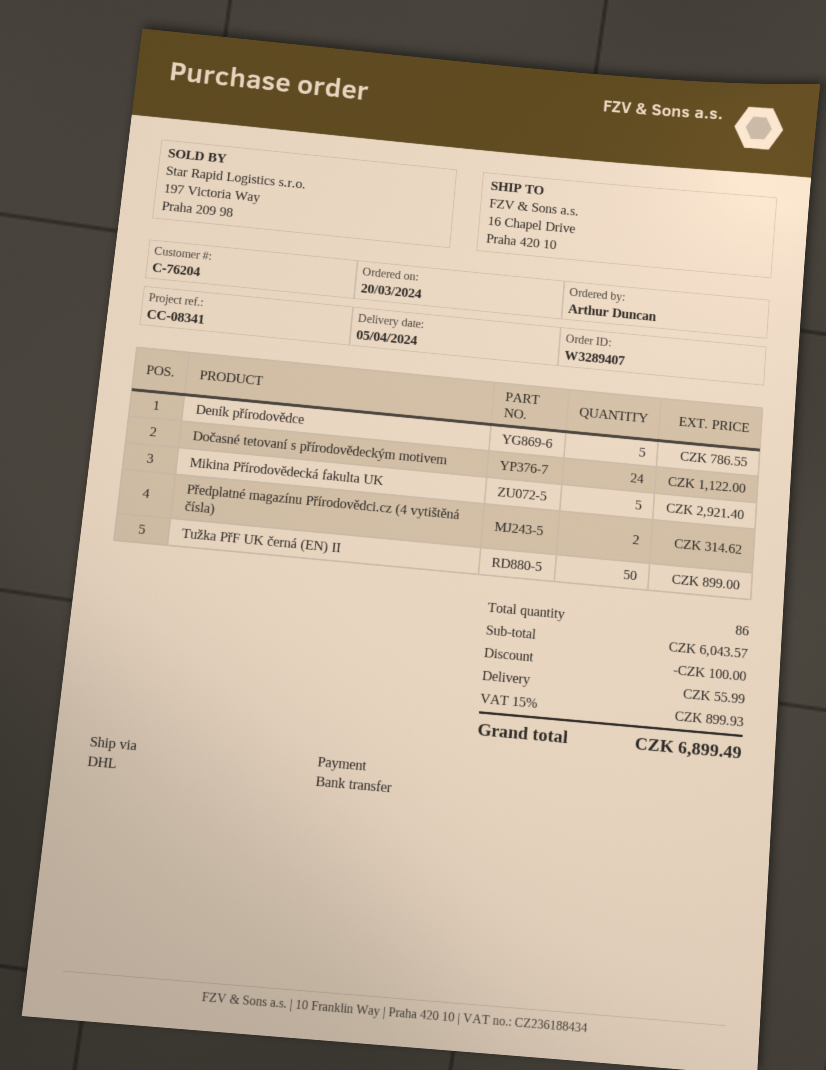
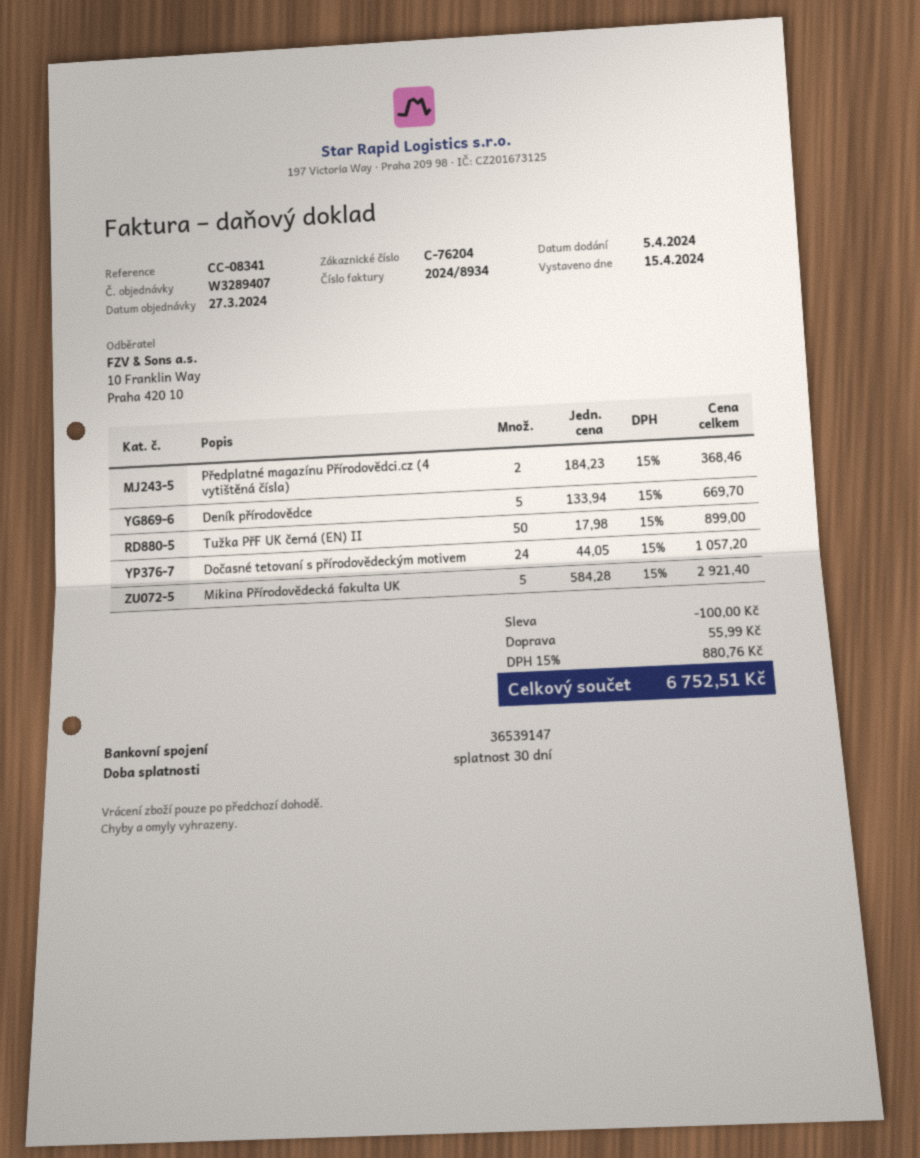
order date: 2024-03-20 -> 2024-03-27
Deník přírodovědce: 5 for 786.55 -> 5 for 669.70
Dočasné tetovaní s přírodovědeckým motivem: 24 for 1122.00 -> 24 for 1057.20
Předplatné magazínu Přírodovědci.cz (4 vytištěná čísla): 2 for 314.62 -> 2 for 368.46
tax: 15% = 899.93 -> 15% = 880.76
total: 6899.49 -> 6752.51

